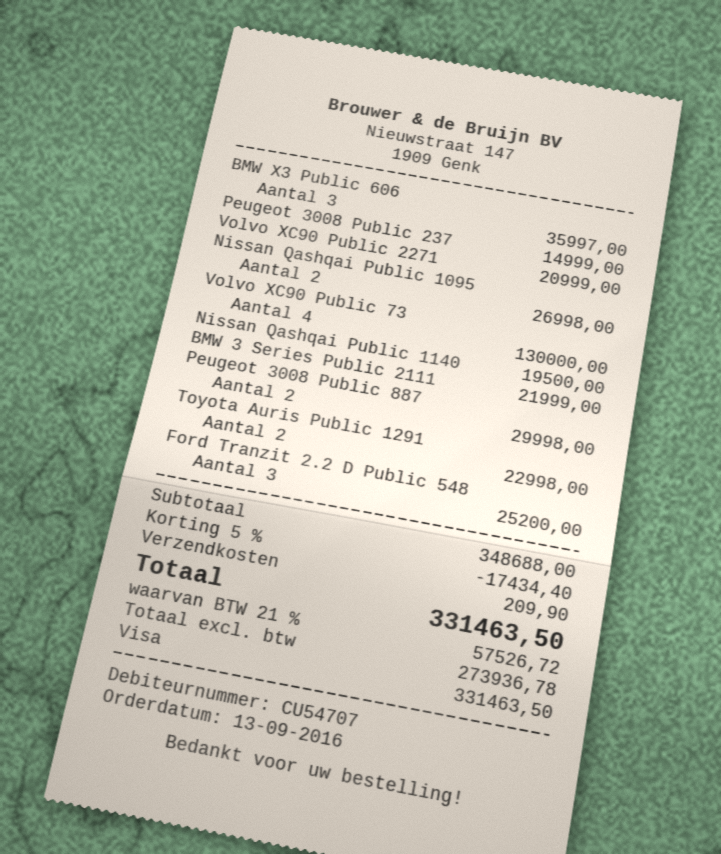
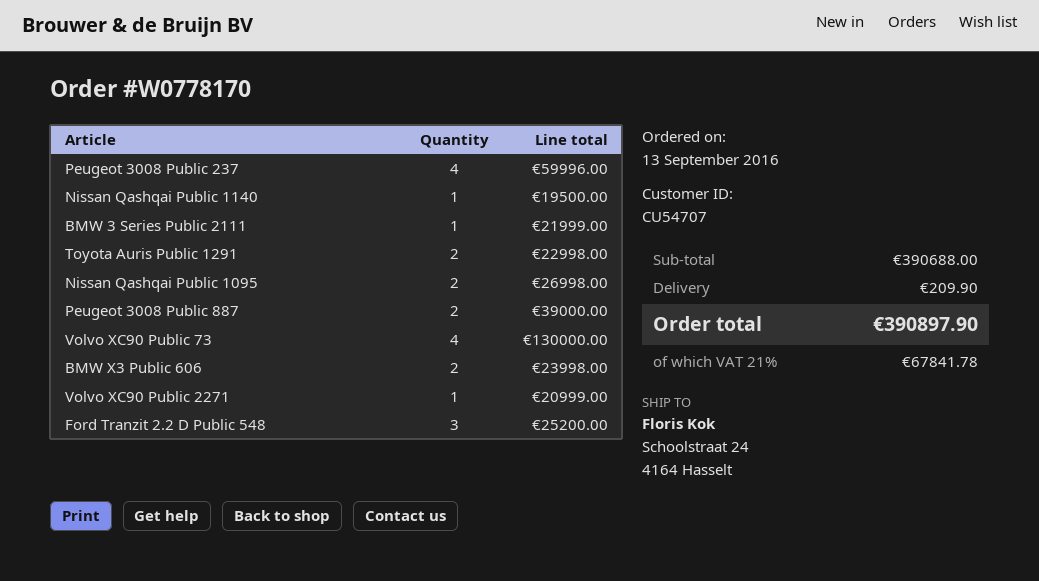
BMW X3 Public 606: 3 for 35997.00 -> 2 for 23998.00
Peugeot 3008 Public 237: 1 for 14999.00 -> 4 for 59996.00
Peugeot 3008 Public 887: 2 for 29998.00 -> 2 for 39000.00
subtotal: 348688.00 -> 390688.00
discount: 5% = 17434.40 -> none
tax: 21% = 57526.72 -> 21% = 67841.78
total: 331463.50 -> 390897.90

